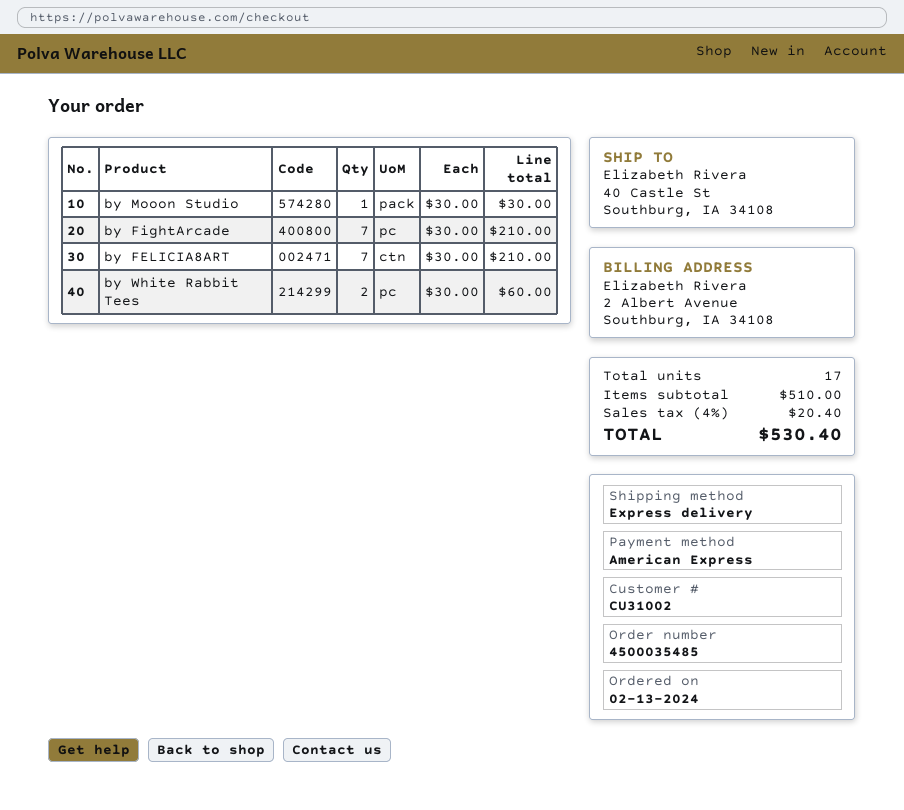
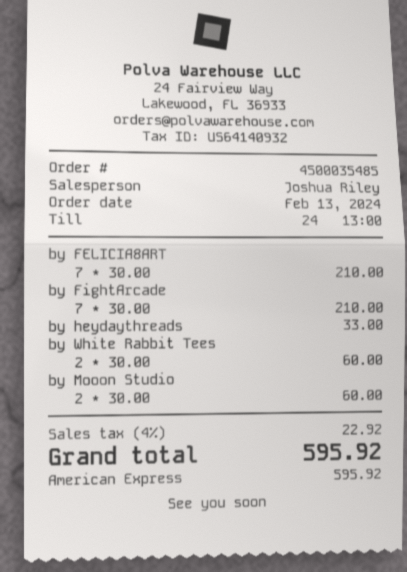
by Mooon Studio: 1 x 30.00 = 30.00 -> 2 x 30.00 = 60.00
by heydaythreads: none -> 1 x 33.00 = 33.00
tax: 4% = 20.40 -> 4% = 22.92
total: 530.40 -> 595.92

